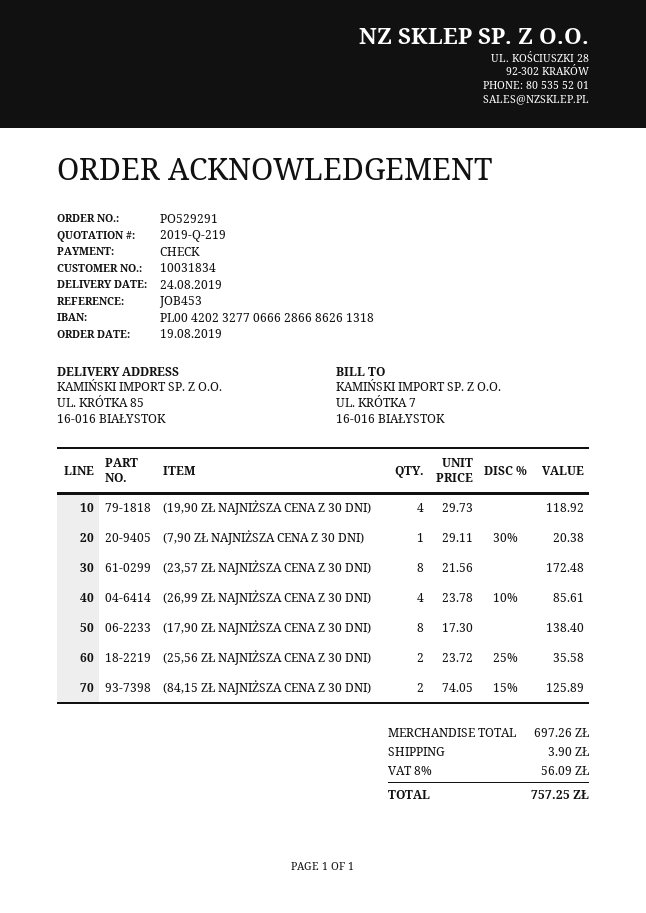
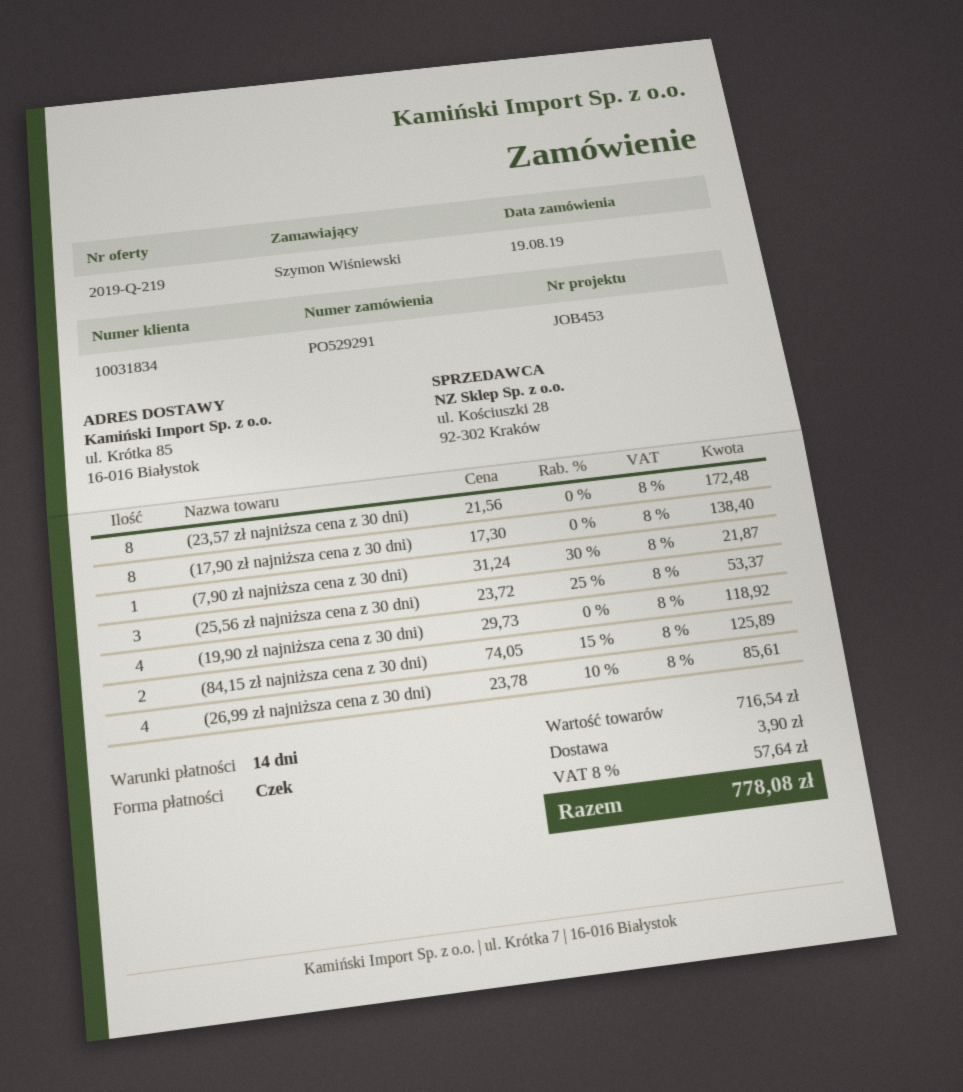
(7,90 ZŁ NAJNIŻSZA CENA Z 30 DNI): 1 x 29.11 - 30% = 20.38 -> 1 x 31.24 - 30% = 21.87
(25,56 ZŁ NAJNIŻSZA CENA Z 30 DNI): 2 x 23.72 - 25% = 35.58 -> 3 x 23.72 - 25% = 53.37
subtotal: 697.26 -> 716.54
tax: 8% = 56.09 -> 8% = 57.64
total: 757.25 -> 778.08

